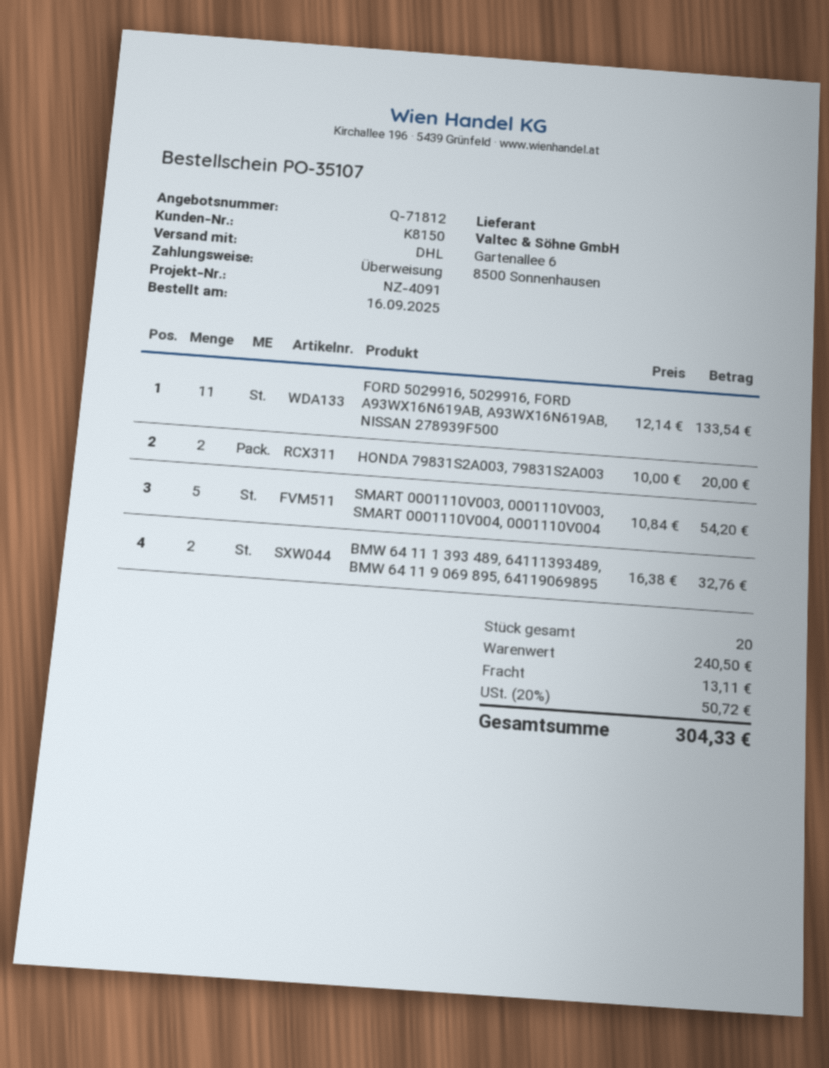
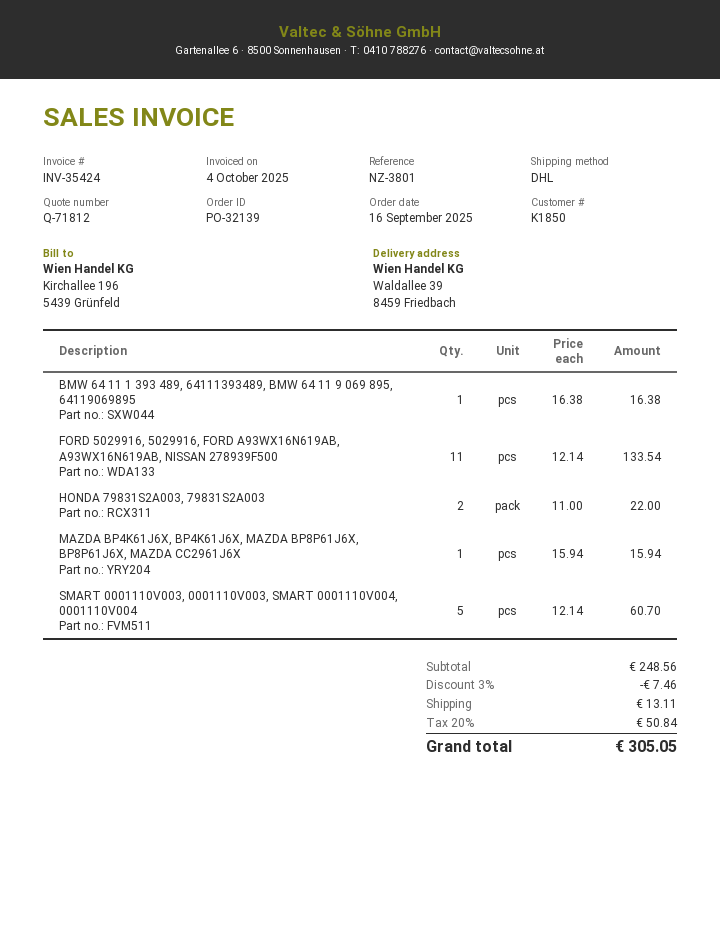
order number: PO-35107 -> PO-32139
customer number: K8150 -> K1850
reference: NZ-4091 -> NZ-3801
HONDA 79831S2A003, 79831S2A003: 2 x 10.00 = 20.00 -> 2 x 11.00 = 22.00
SMART 0001110V003, 0001110V003, SMART 0001110V004, 0001110V004: 5 x 10.84 = 54.20 -> 5 x 12.14 = 60.70
BMW 64 11 1 393 489, 64111393489, BMW 64 11 9 069 895, 64119069895: 2 x 16.38 = 32.76 -> 1 x 16.38 = 16.38
MAZDA BP4K61J6X, BP4K61J6X, MAZDA BP8P61J6X, BP8P61J6X, MAZDA CC2961J6X: none -> 1 x 15.94 = 15.94
subtotal: 240.50 -> 248.56
discount: none -> 3% = 7.46
tax: 20% = 50.72 -> 20% = 50.84
total: 304.33 -> 305.05

